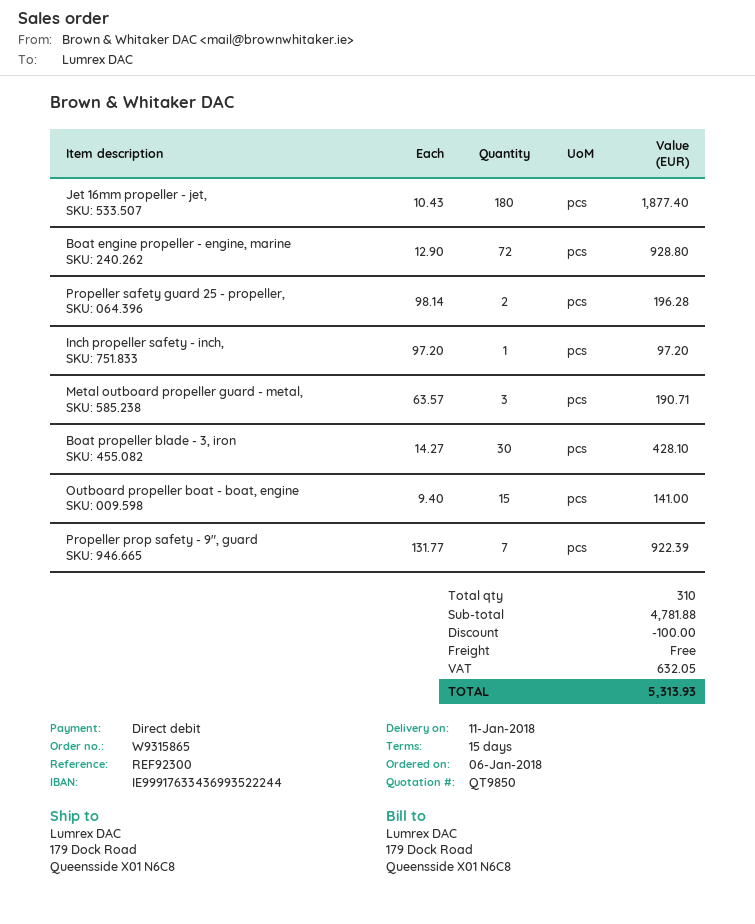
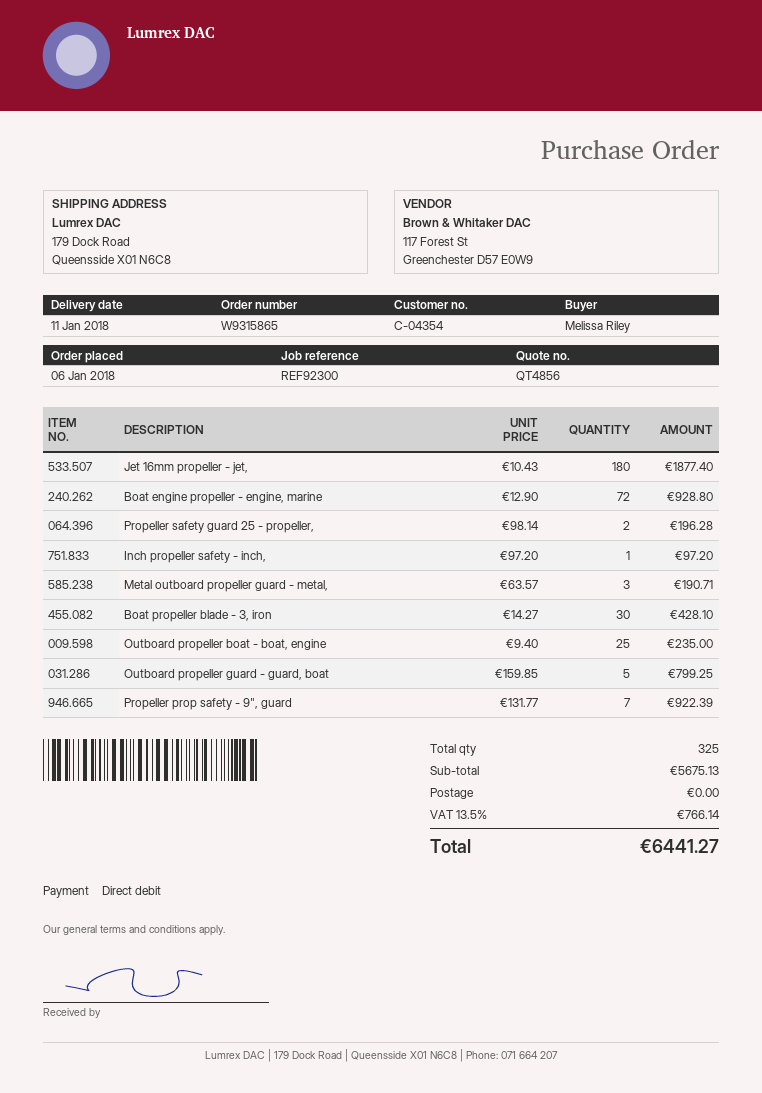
quote number: QT9850 -> QT4856
Outboard propeller boat - boat, engine: 15 x 9.40 = 141.00 -> 25 x 9.40 = 235.00
Outboard propeller guard - guard, boat: none -> 5 x 159.85 = 799.25
total quantity: 310 -> 325
subtotal: 4781.88 -> 5675.13
discount: 100.00 -> none
tax: 632.05 -> 766.14
total: 5313.93 -> 6441.27

